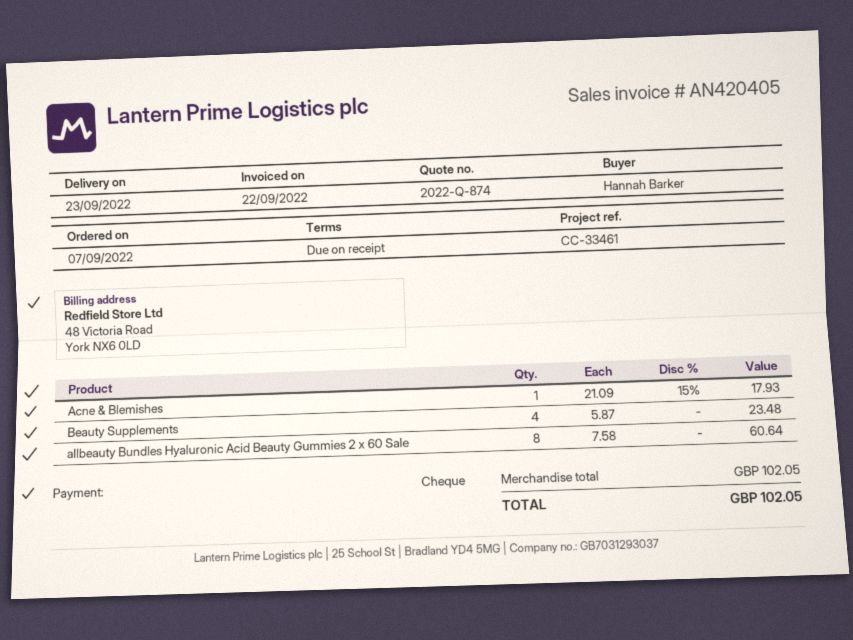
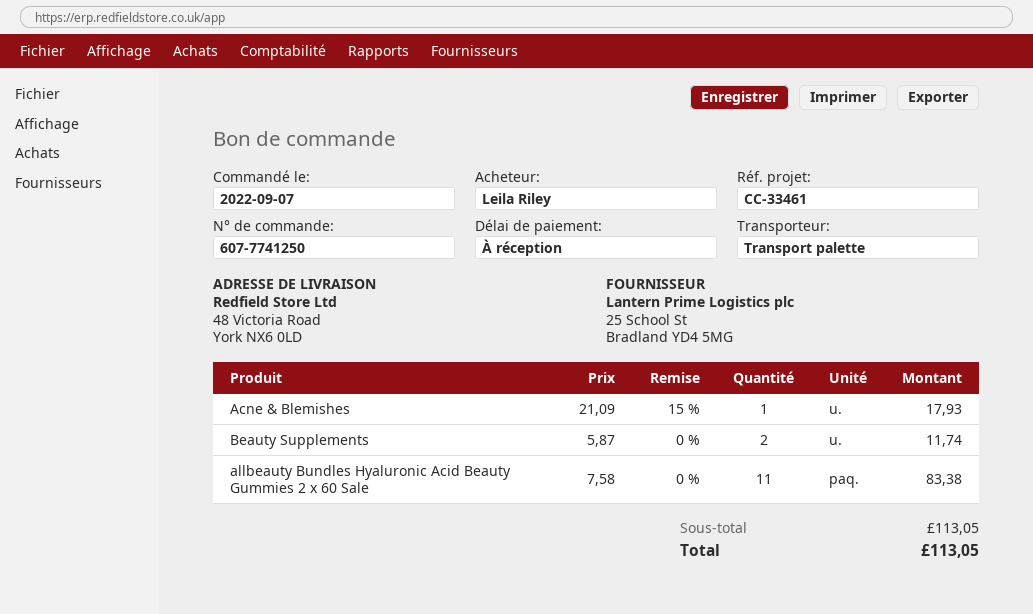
ordered by: Hannah Barker -> Leila Riley
Beauty Supplements: 4 x 5.87 = 23.48 -> 2 x 5.87 = 11.74
allbeauty Bundles Hyaluronic Acid Beauty Gummies 2 x 60 Sale: 8 x 7.58 = 60.64 -> 11 x 7.58 = 83.38
subtotal: 102.05 -> 113.05
total: 102.05 -> 113.05

